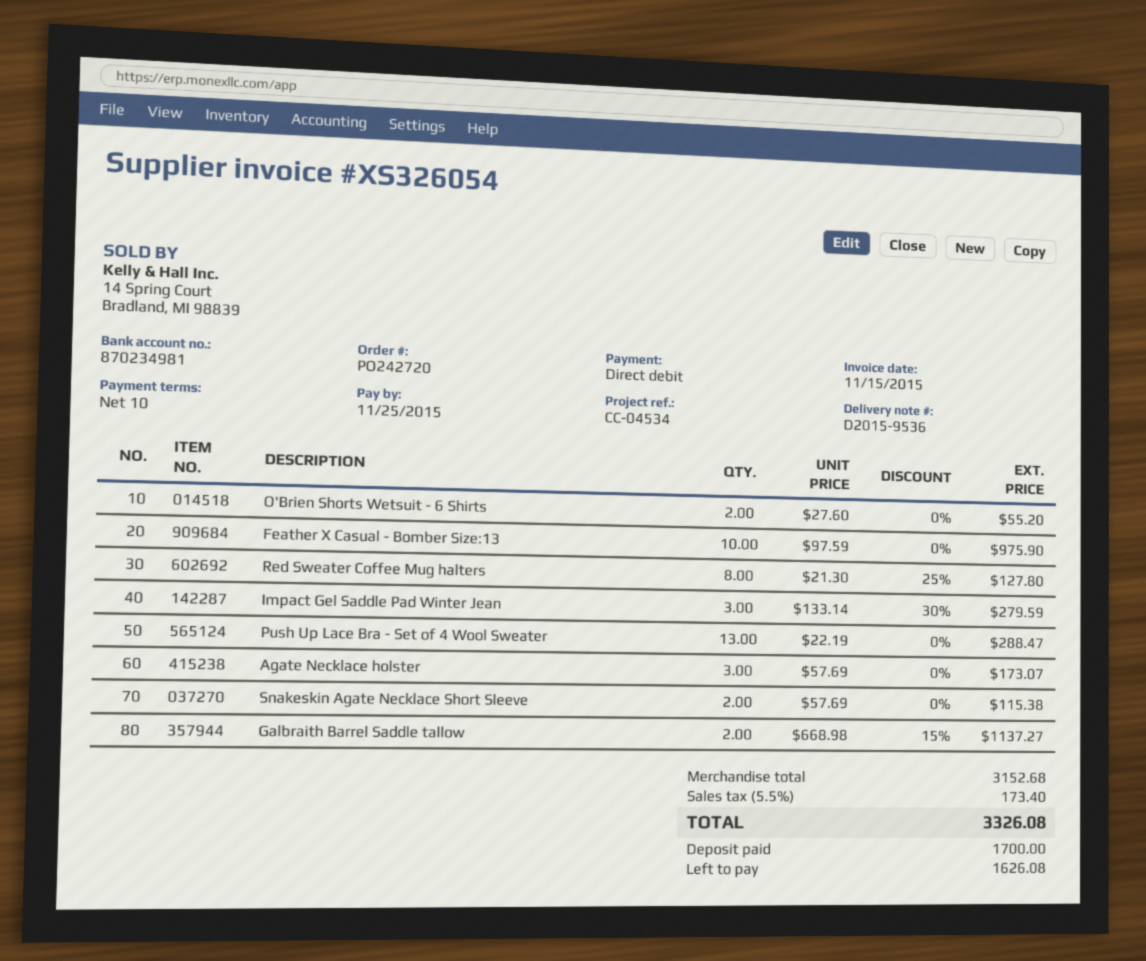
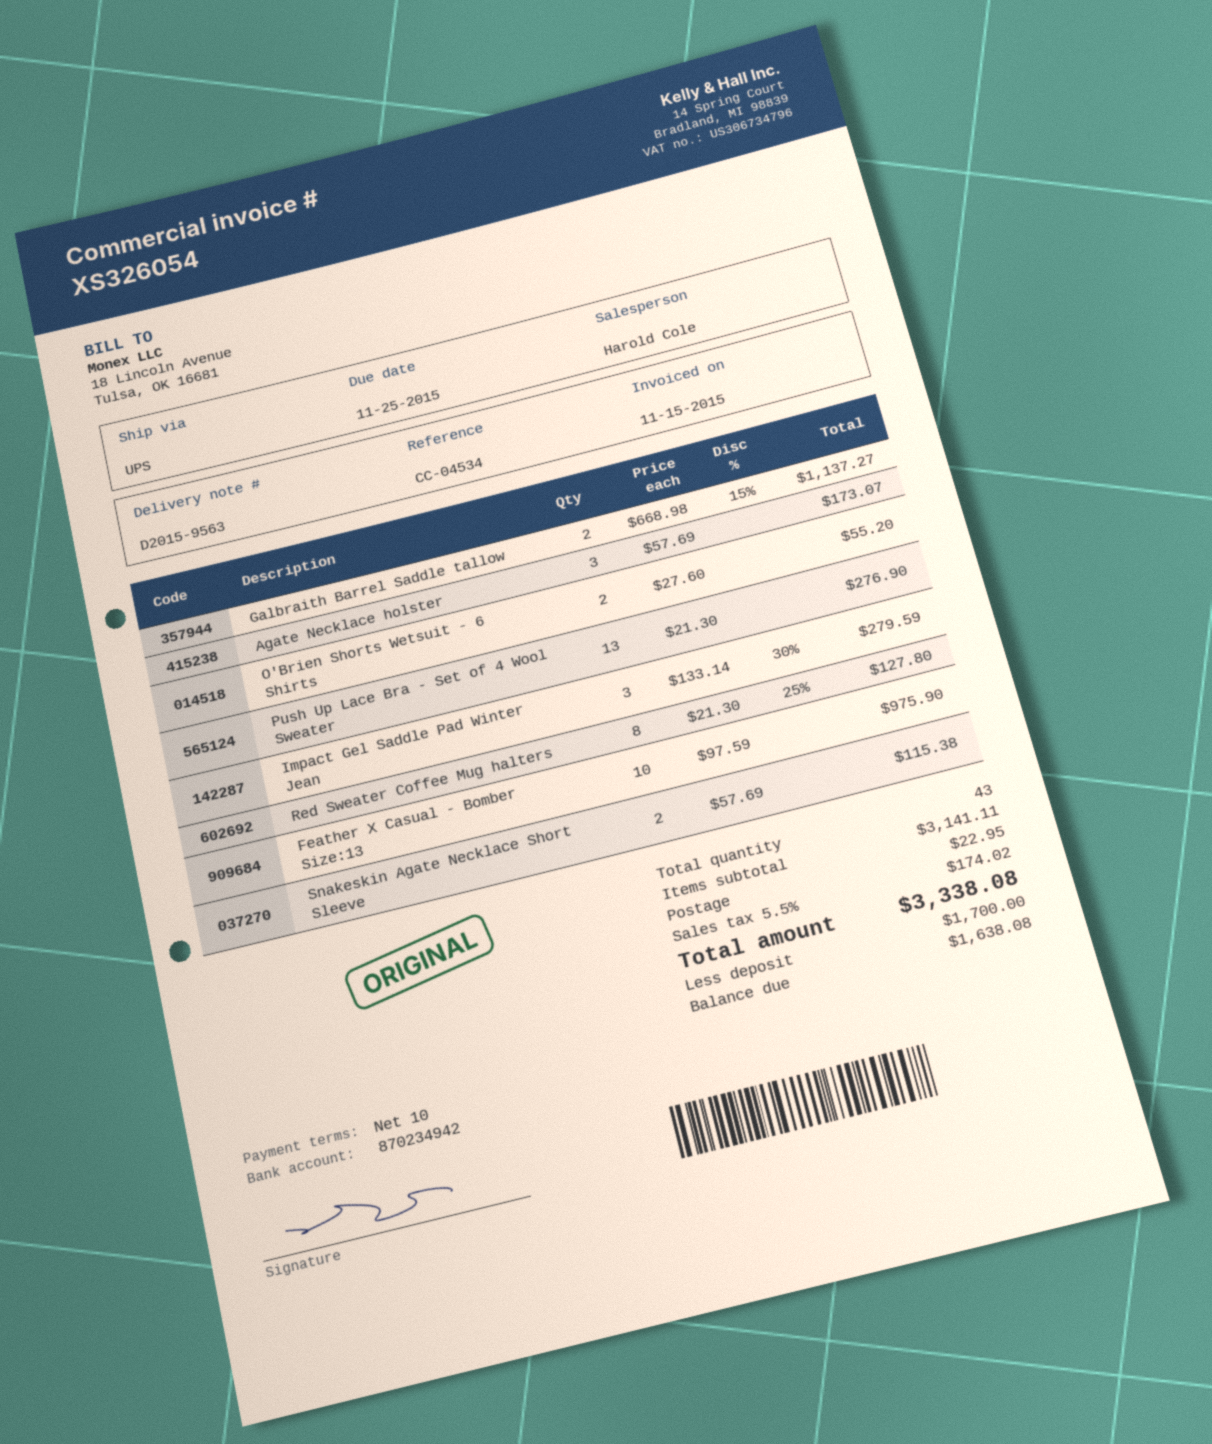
delivery note number: D2015-9536 -> D2015-9563
bank account: 870234981 -> 870234942
Push Up Lace Bra - Set of 4 Wool Sweater: 13 x 22.19 = 288.47 -> 13 x 21.30 = 276.90
subtotal: 3152.68 -> 3141.11
shipping: none -> 22.95
tax: 5.5% = 173.40 -> 5.5% = 174.02
total: 3326.08 -> 3338.08
balance: 1626.08 -> 1638.08

